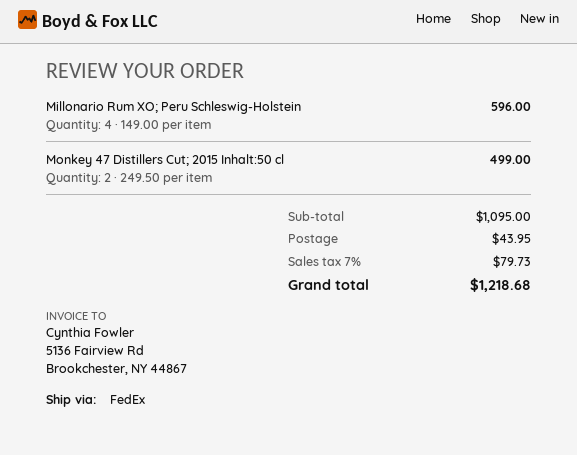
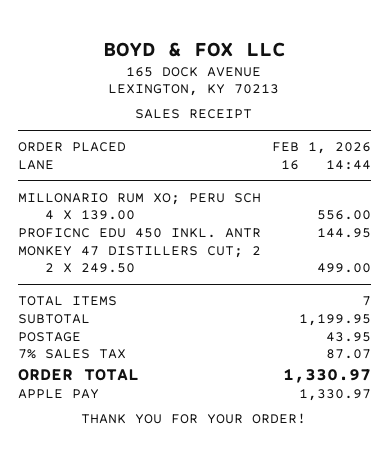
Millonario Rum XO; Peru Schleswig-Holstein: 4 x 149.00 = 596.00 -> 4 x 139.00 = 556.00
PROFICNC EDU 450 INKL. ANTR: none -> 1 x 144.95 = 144.95
subtotal: 1095.00 -> 1199.95
tax: 7% = 79.73 -> 7% = 87.07
total: 1218.68 -> 1330.97

